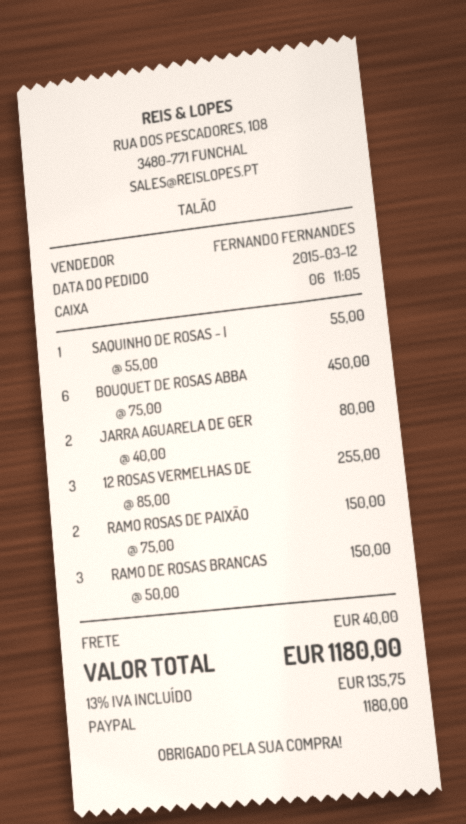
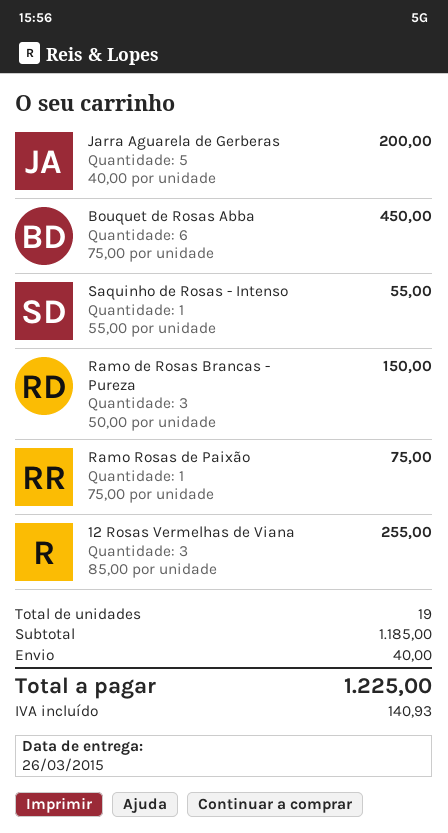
JARRA AGUARELA DE GER: 2 x 40.00 = 80.00 -> 5 x 40.00 = 200.00
RAMO ROSAS DE PAIXÃO: 2 x 75.00 = 150.00 -> 1 x 75.00 = 75.00
tax: 135.75 -> 140.93
total: 1180.00 -> 1225.00

